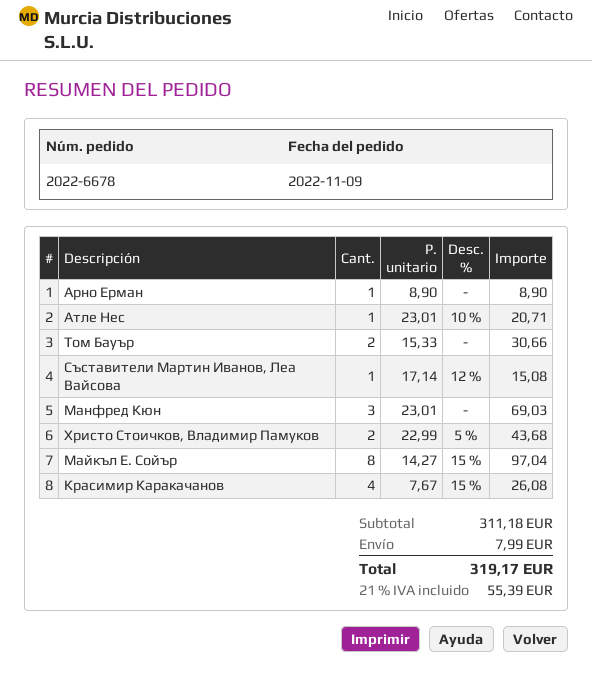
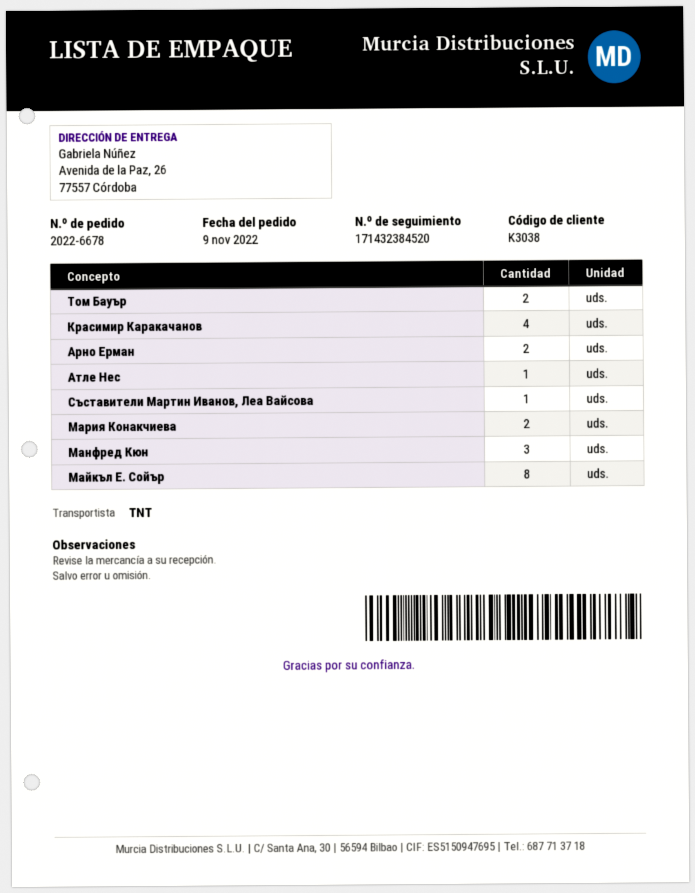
Арно Ерман: 1 -> 2
Христо Стоичков, Владимир Памуков: 2 -> none
Мария Конакчиева: none -> 2

